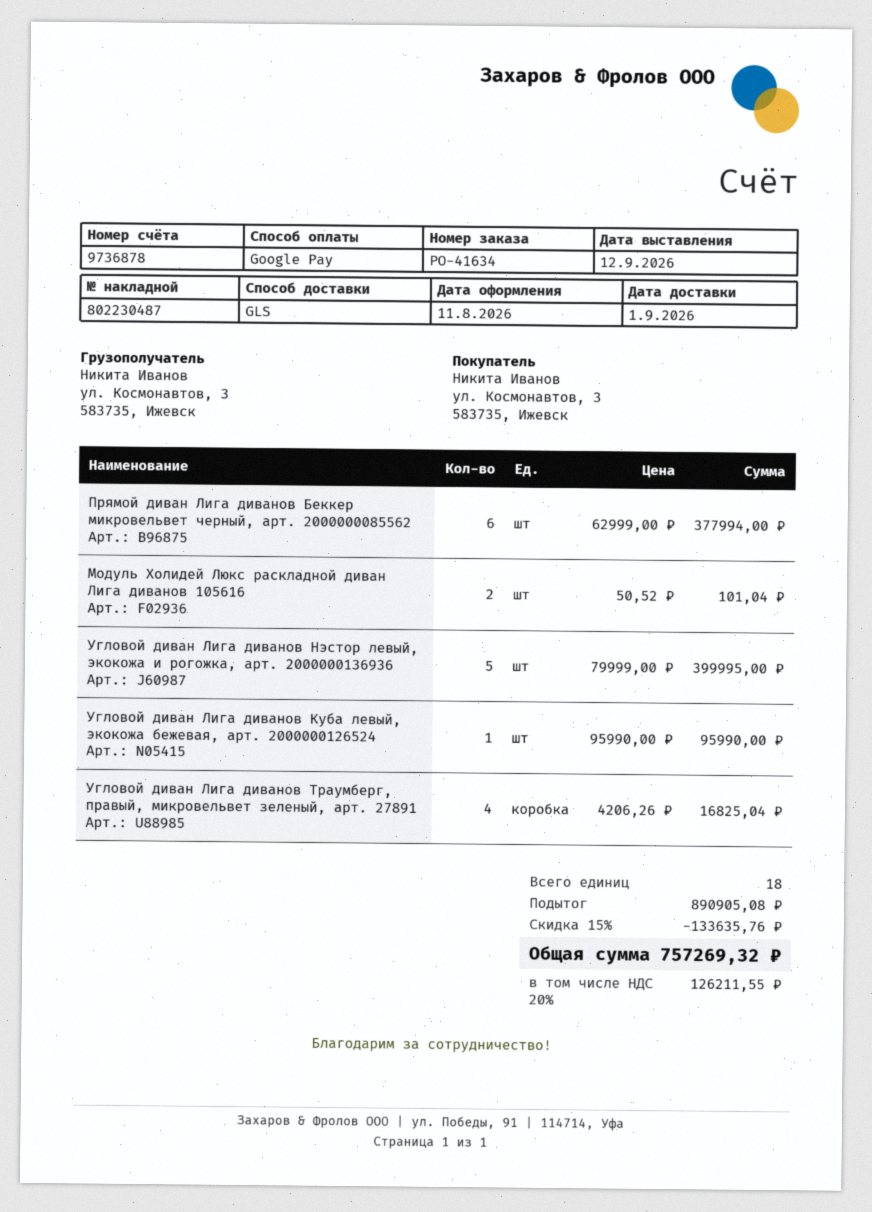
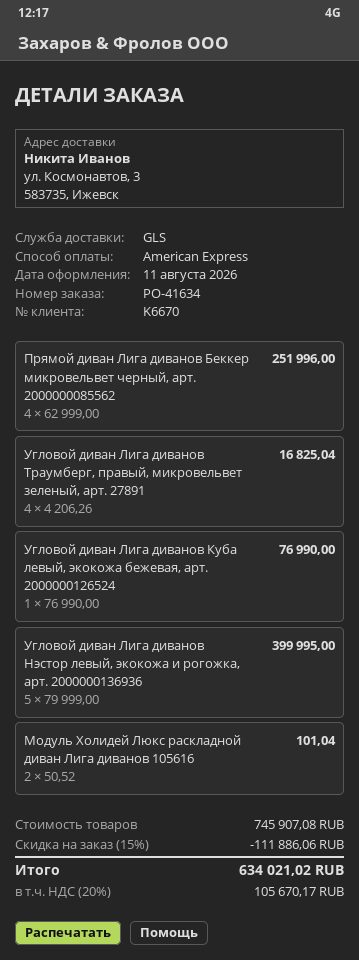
payment method: Google Pay -> American Express
Прямой диван Лига диванов Беккер микровельвет черный, арт. 2000000085562: 6 x 62999.00 = 377994.00 -> 4 x 62999.00 = 251996.00
Угловой диван Лига диванов Куба левый, экокожа бежевая, арт. 2000000126524: 1 x 95990.00 = 95990.00 -> 1 x 76990.00 = 76990.00
subtotal: 890905.08 -> 745907.08
discount: 15% = 133635.76 -> 15% = 111886.06
tax: 20% = 126211.55 -> 20% = 105670.17
total: 757269.32 -> 634021.02

